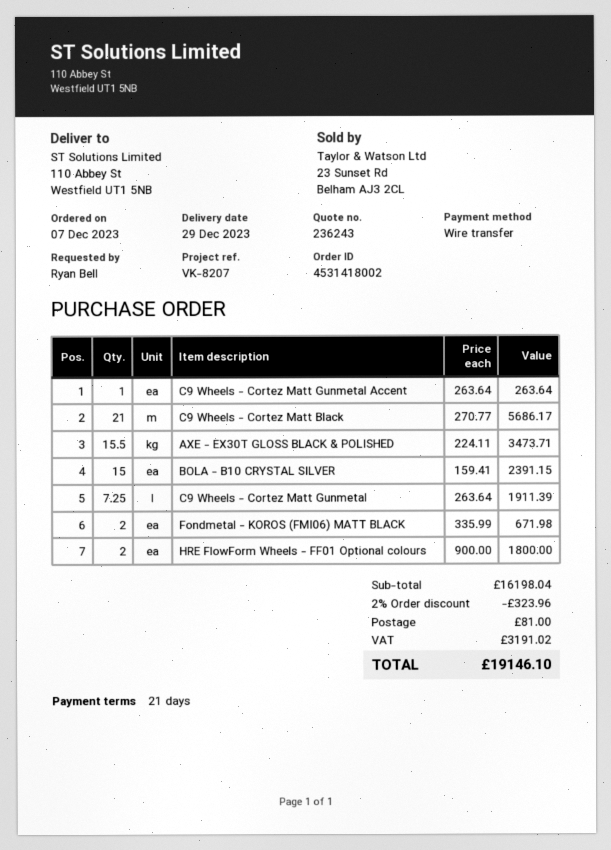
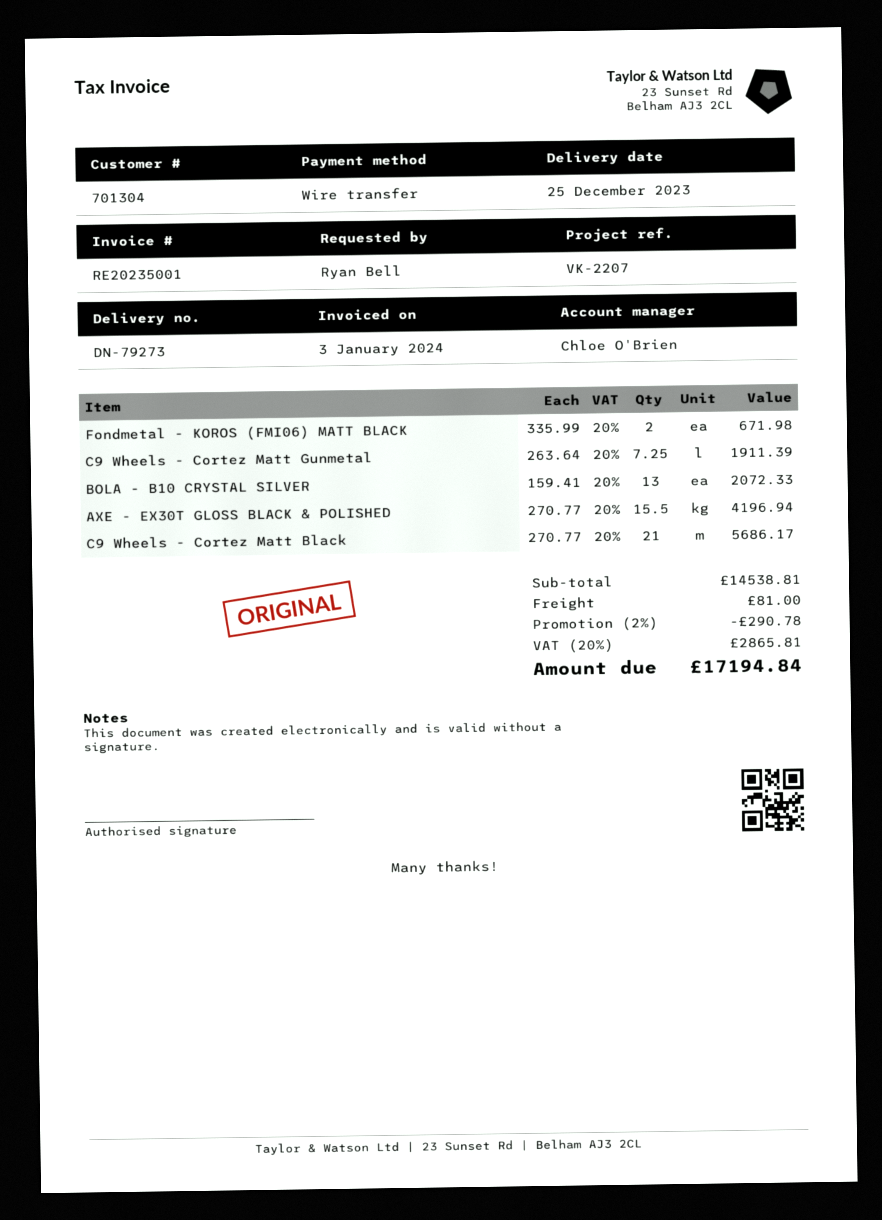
delivery date: 2023-12-29 -> 2023-12-25
reference: VK-8207 -> VK-2207
C9 Wheels - Cortez Matt Gunmetal Accent: 1 x 263.64 = 263.64 -> none
AXE - EX30T GLOSS BLACK & POLISHED: 15.5 x 224.11 = 3473.71 -> 15.5 x 270.77 = 4196.94
BOLA - B10 CRYSTAL SILVER: 15 x 159.41 = 2391.15 -> 13 x 159.41 = 2072.33
HRE FlowForm Wheels - FF01 Optional colours: 2 x 900.00 = 1800.00 -> none
subtotal: 16198.04 -> 14538.81
discount: 2% = 323.96 -> 2% = 290.78
tax: 3191.02 -> 2865.81
total: 19146.10 -> 17194.84

